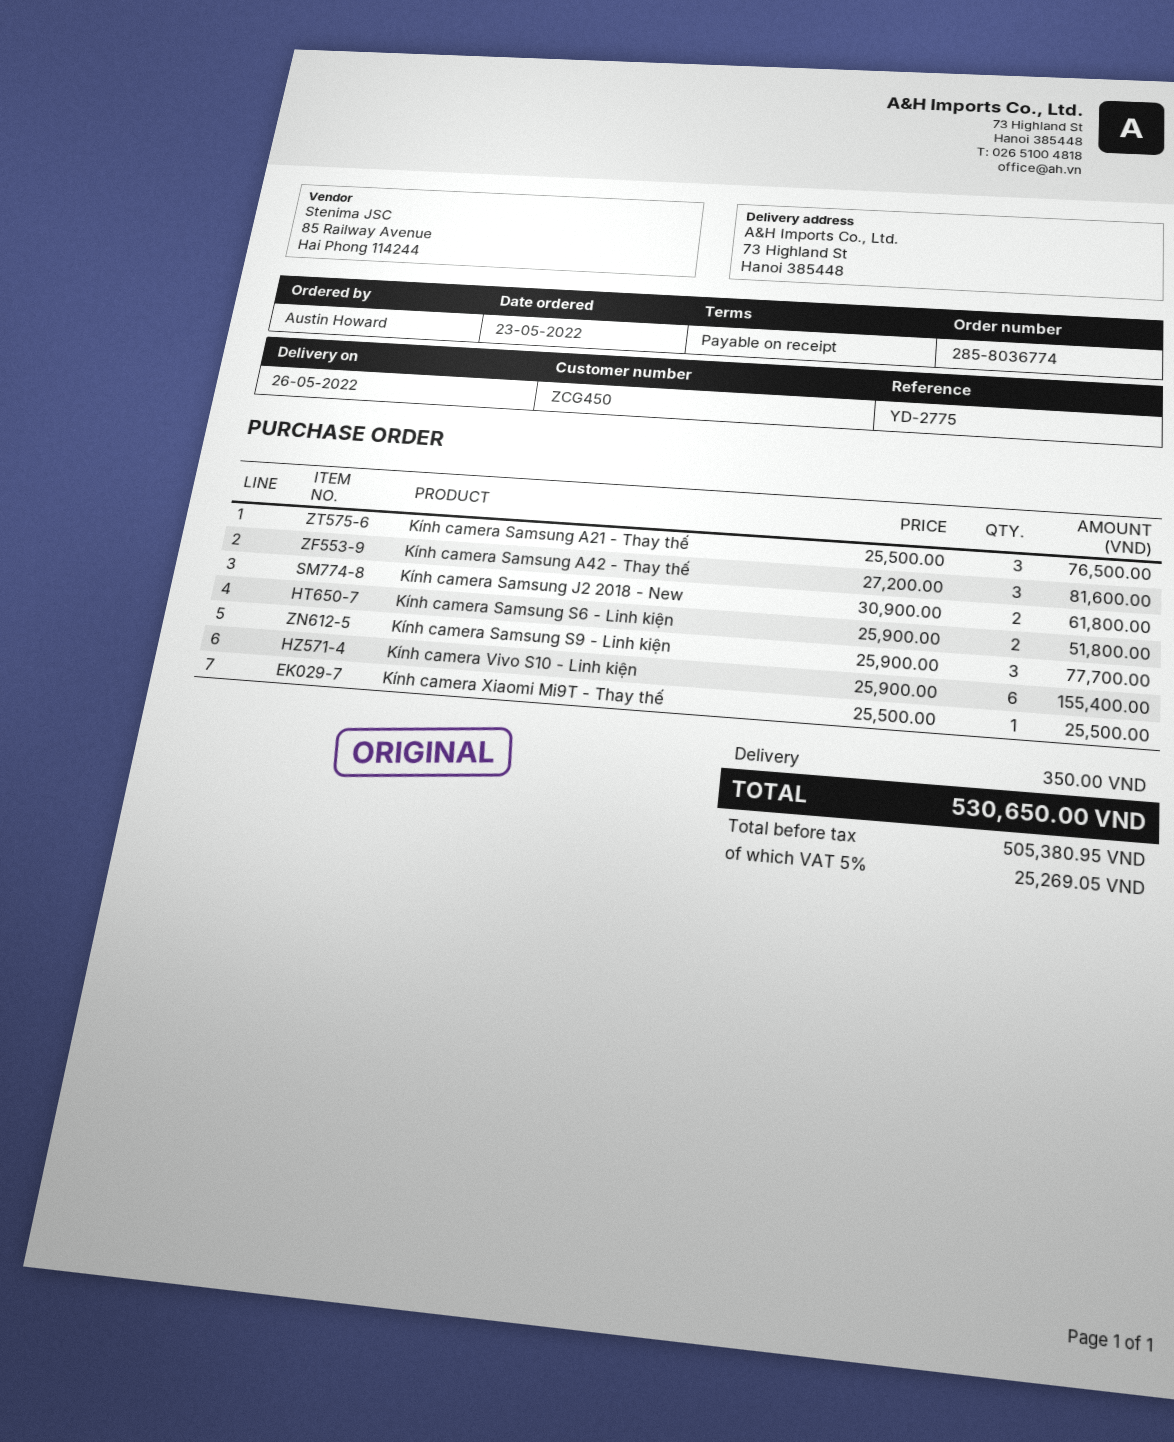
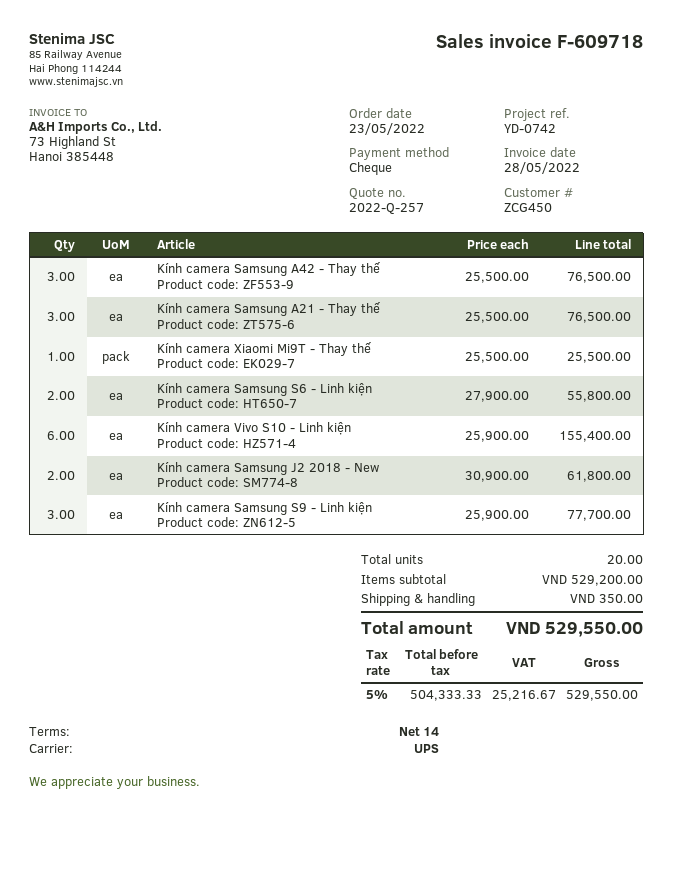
payment terms: on receipt -> 14 days
reference: YD-2775 -> YD-0742
Kính camera Samsung A42 - Thay thế: 3 x 27200.00 = 81600.00 -> 3 x 25500.00 = 76500.00
Kính camera Samsung S6 - Linh kiện: 2 x 25900.00 = 51800.00 -> 2 x 27900.00 = 55800.00
net: 505380.95 -> 504333.33
tax: 5% = 25269.05 -> 5% = 25216.67
total: 530650.00 -> 529550.00

